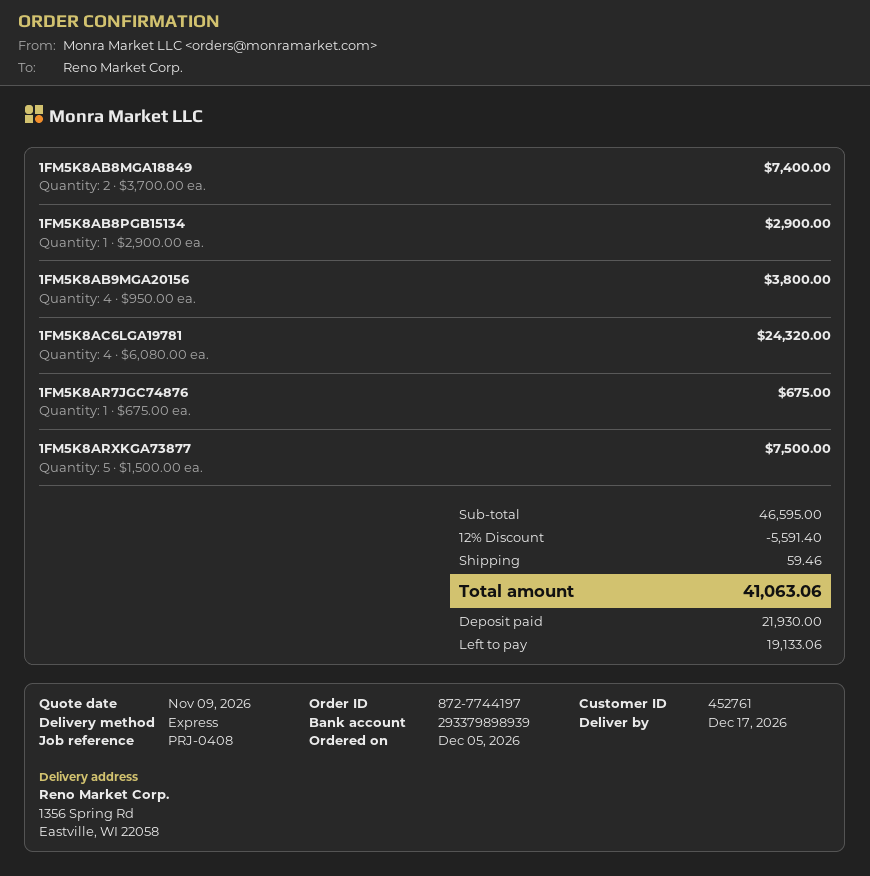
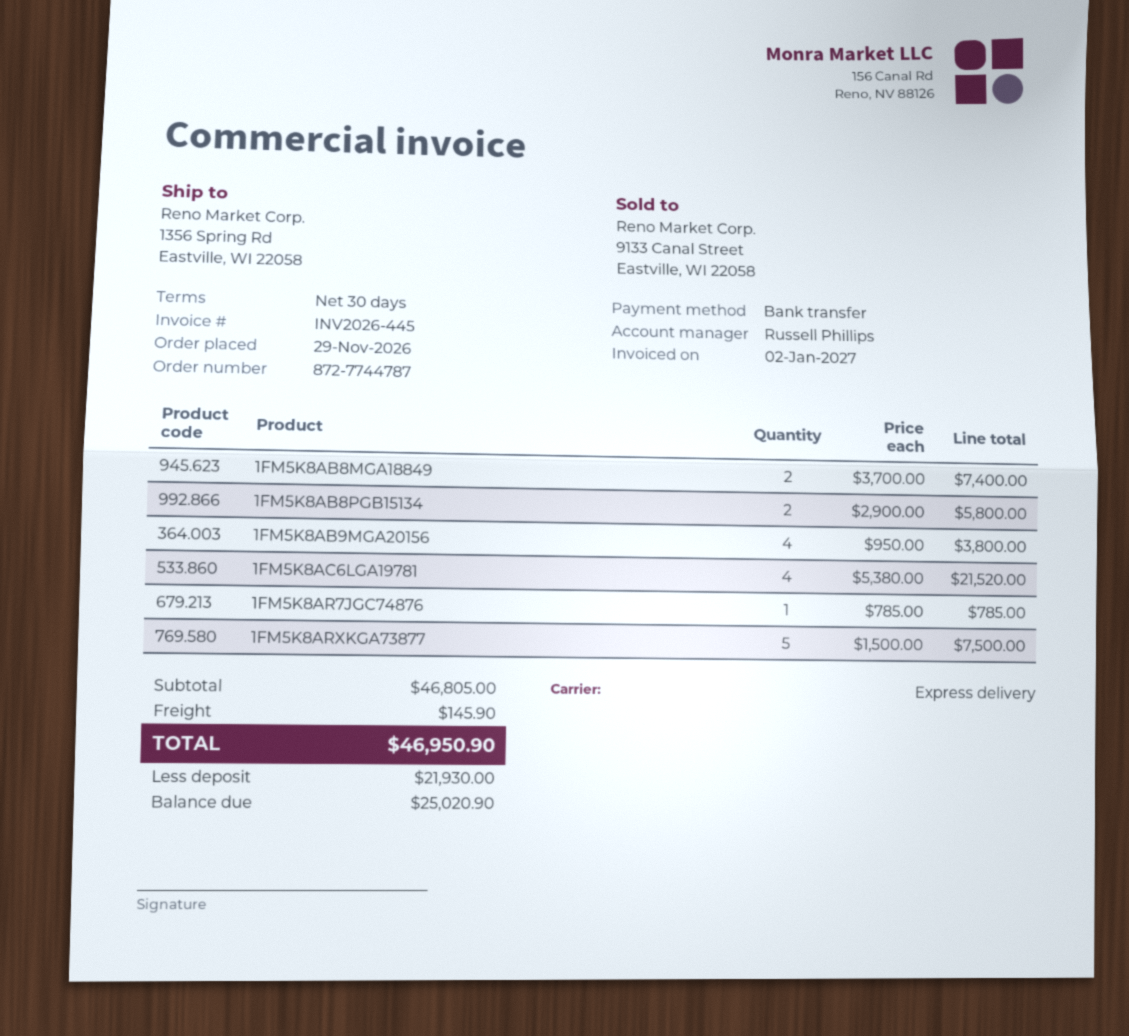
order number: 872-7744197 -> 872-7744787
order date: 2026-12-05 -> 2026-11-29
1FM5K8AB8PGB15134: 1 x 2900.00 = 2900.00 -> 2 x 2900.00 = 5800.00
1FM5K8AC6LGA19781: 4 x 6080.00 = 24320.00 -> 4 x 5380.00 = 21520.00
1FM5K8AR7JGC74876: 1 x 675.00 = 675.00 -> 1 x 785.00 = 785.00
subtotal: 46595.00 -> 46805.00
discount: 12% = 5591.40 -> none
shipping: 59.46 -> 145.90
total: 41063.06 -> 46950.90
balance: 19133.06 -> 25020.90

